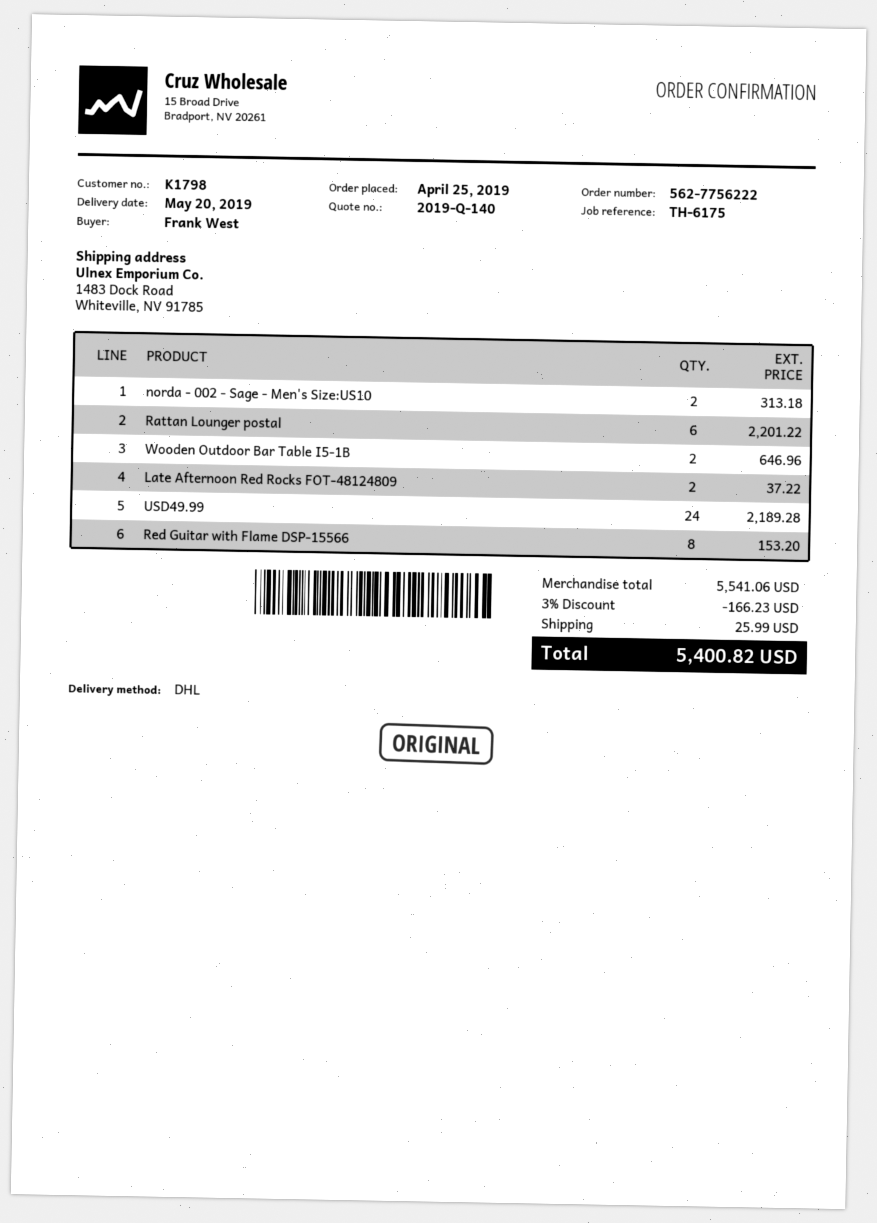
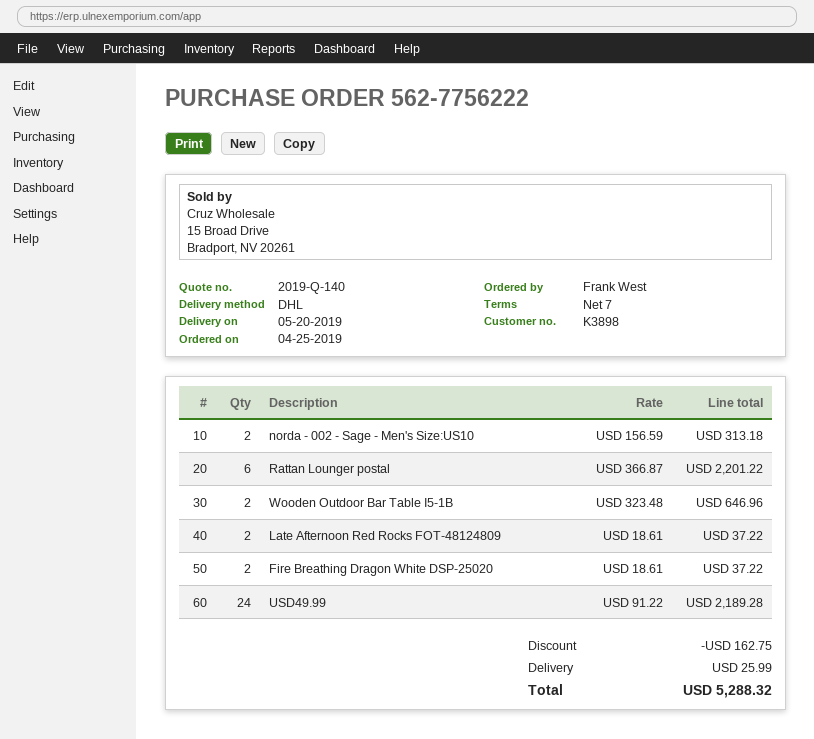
customer number: K1798 -> K3898
Red Guitar with Flame DSP-15566: 8 for 153.20 -> none
Fire Breathing Dragon White DSP-25020: none -> 2 for 37.22
discount: 166.23 -> 162.75
total: 5400.82 -> 5288.32

